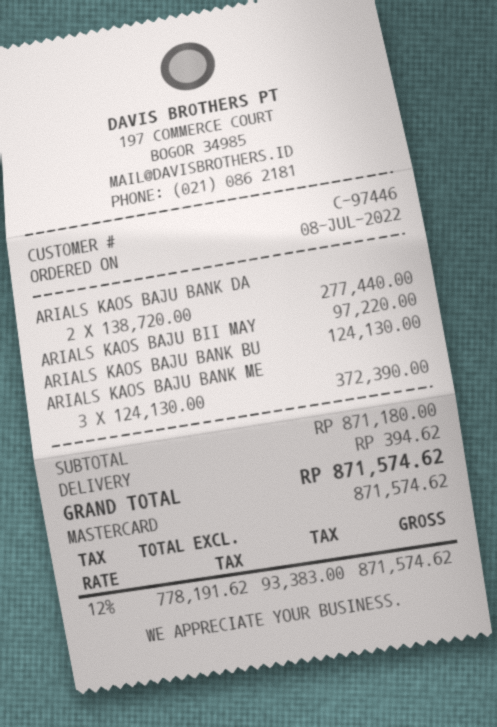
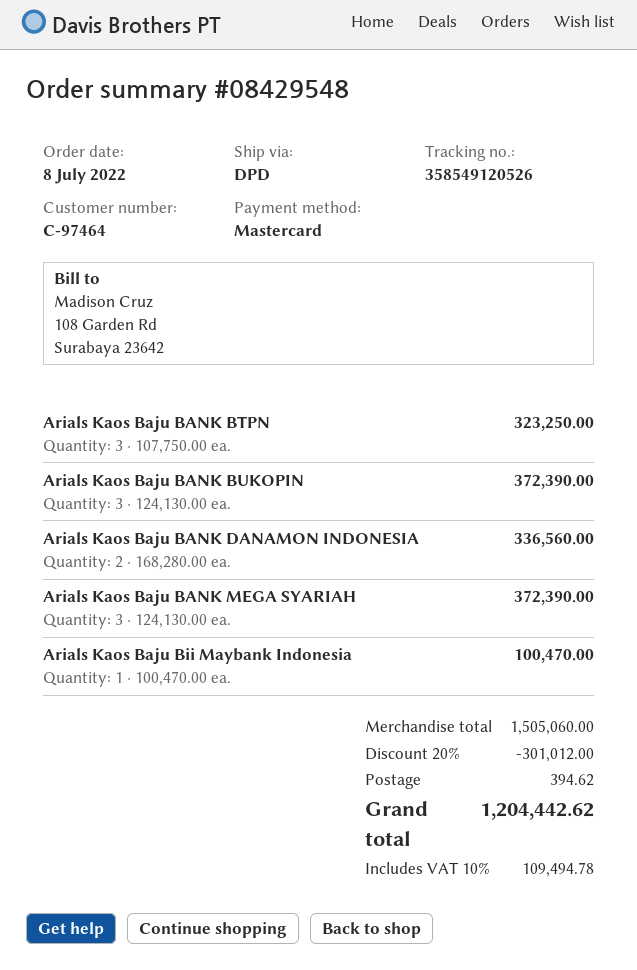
customer number: C-97446 -> C-97464
ARIALS KAOS BAJU BANK DA: 2 x 138720.00 = 277440.00 -> 2 x 168280.00 = 336560.00
ARIALS KAOS BAJU BII MAY: 1 x 97220.00 = 97220.00 -> 1 x 100470.00 = 100470.00
ARIALS KAOS BAJU BANK BU: 1 x 124130.00 = 124130.00 -> 3 x 124130.00 = 372390.00
Arials Kaos Baju BANK BTPN: none -> 3 x 107750.00 = 323250.00
subtotal: 871180.00 -> 1505060.00
discount: none -> 20% = 301012.00
tax: 12% = 93383.00 -> 10% = 109494.78
total: 871574.62 -> 1204442.62

